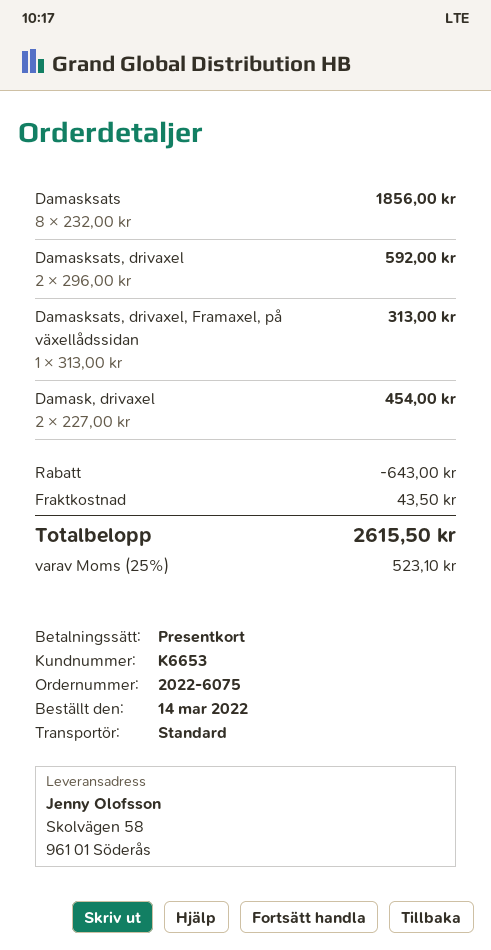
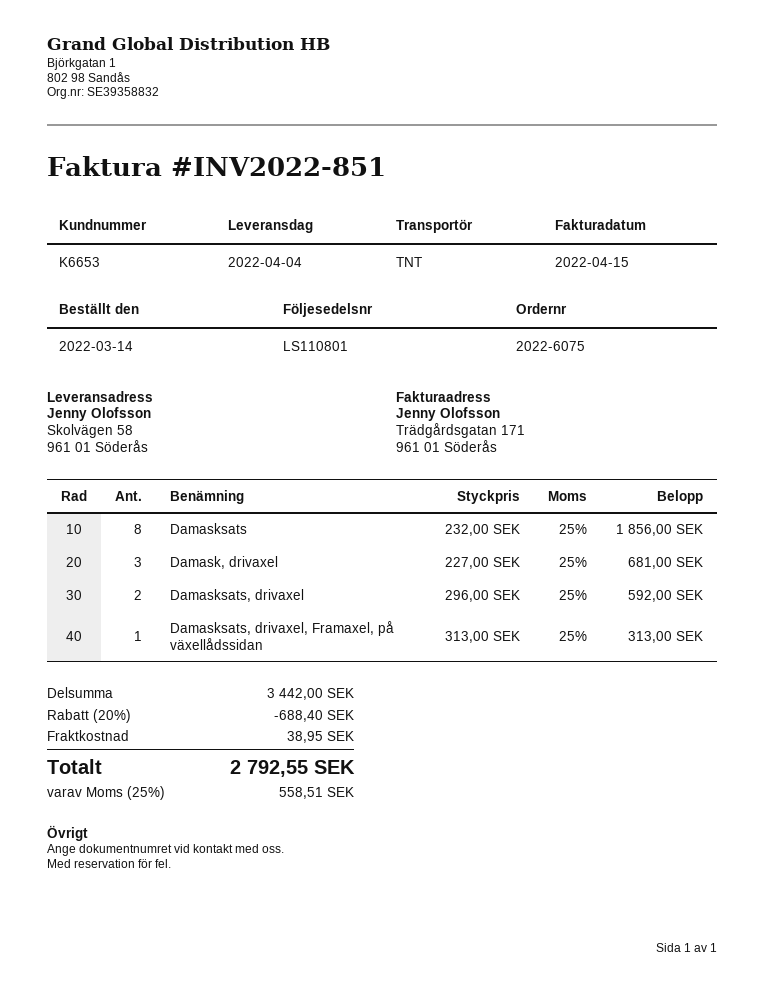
shipping method: standard -> TNT
Damask, drivaxel: 2 x 227.00 = 454.00 -> 3 x 227.00 = 681.00
discount: 643.00 -> 688.40
shipping: 43.50 -> 38.95
tax: 25% = 523.10 -> 25% = 558.51
total: 2615.50 -> 2792.55

